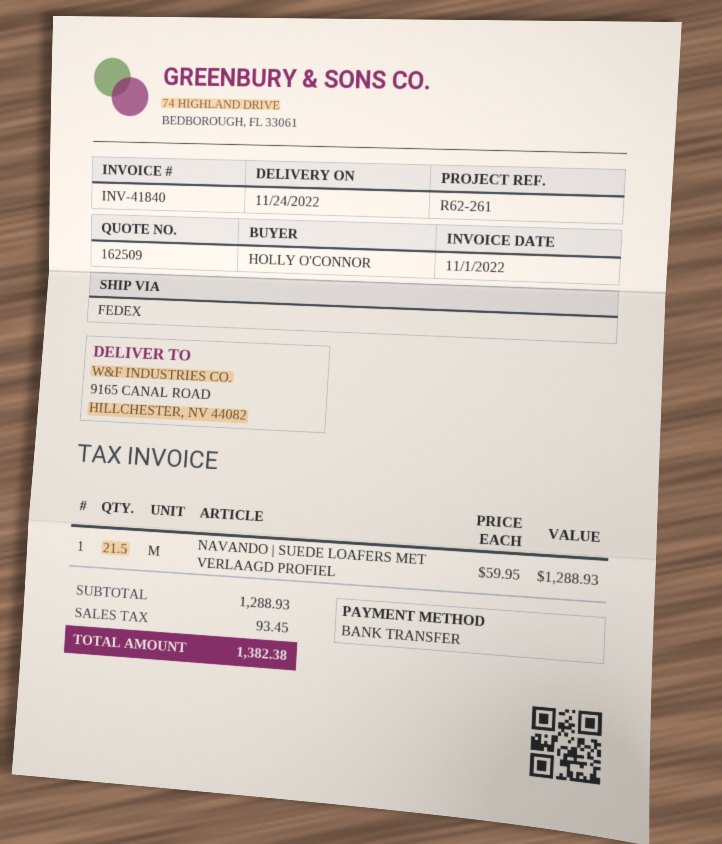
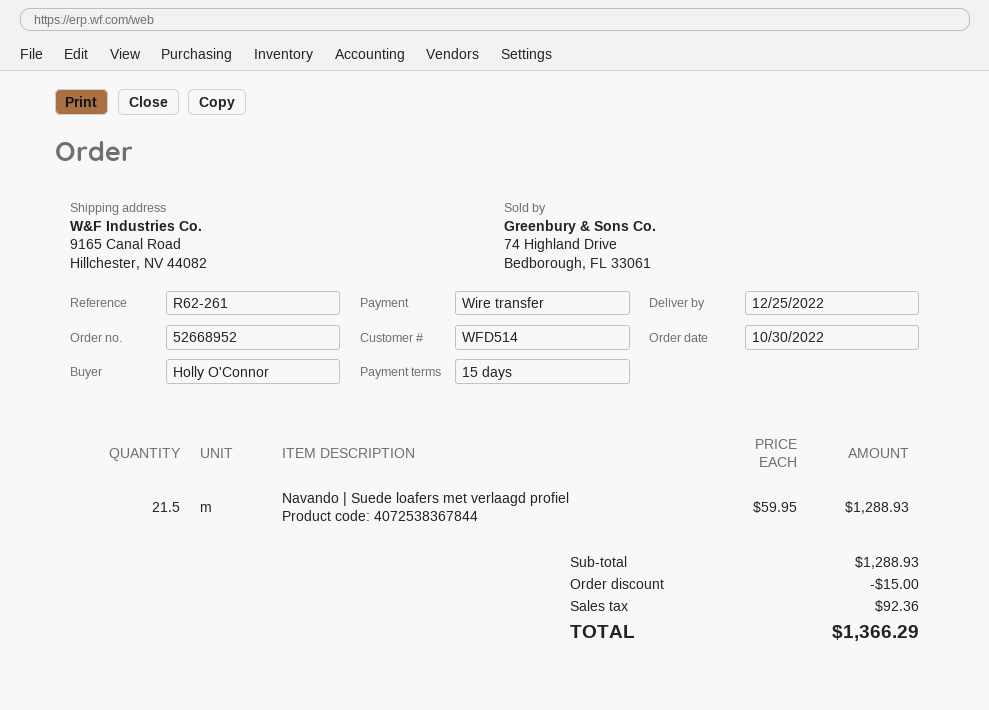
delivery date: 2022-11-24 -> 2022-12-25
discount: none -> 15.00
tax: 93.45 -> 92.36
total: 1382.38 -> 1366.29

